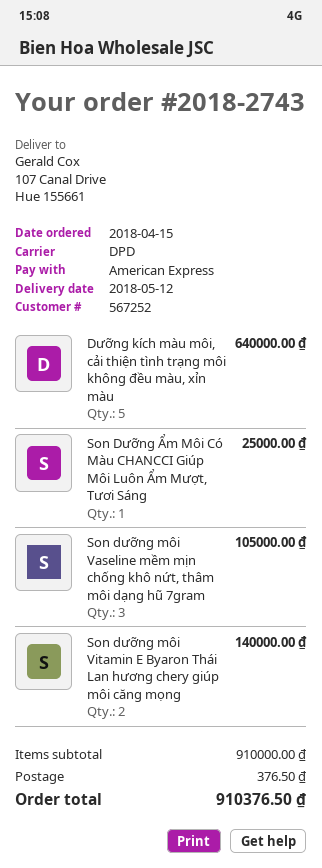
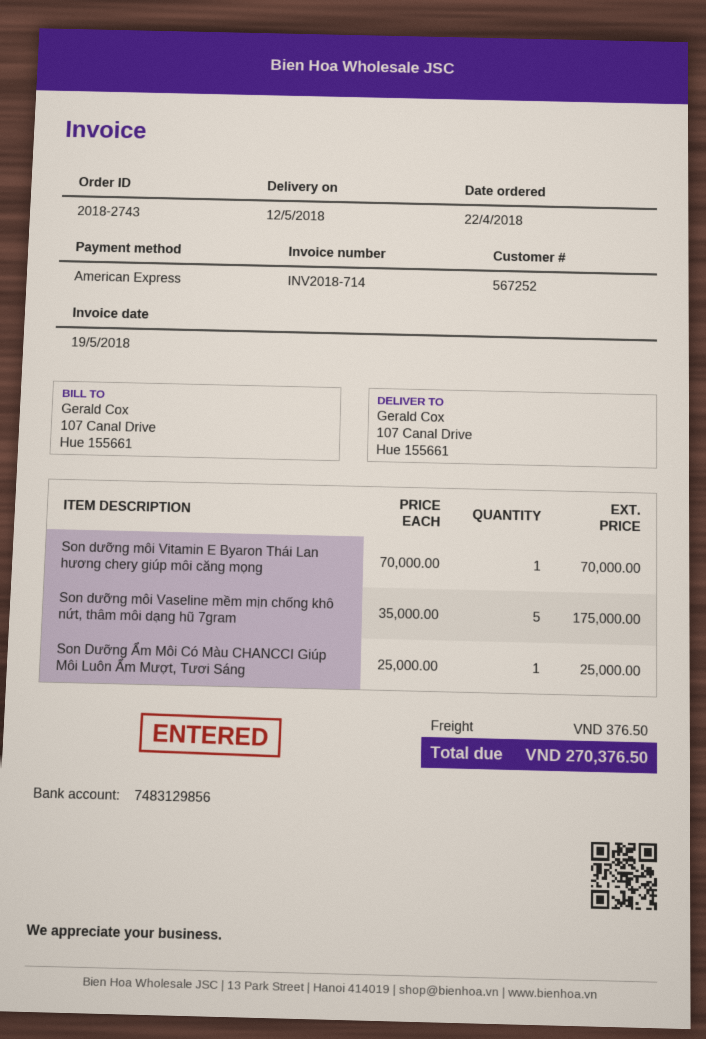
order date: 2018-04-15 -> 2018-04-22
Dưỡng kích màu môi, cải thiện tình trạng môi không đều màu, xỉn màu: 5 for 640000.00 -> none
Son dưỡng môi Vaseline mềm mịn chống khô nứt, thâm môi dạng hũ 7gram: 3 for 105000.00 -> 5 for 175000.00
Son dưỡng môi Vitamin E Byaron Thái Lan hương chery giúp môi căng mọng: 2 for 140000.00 -> 1 for 70000.00
total: 910376.50 -> 270376.50

